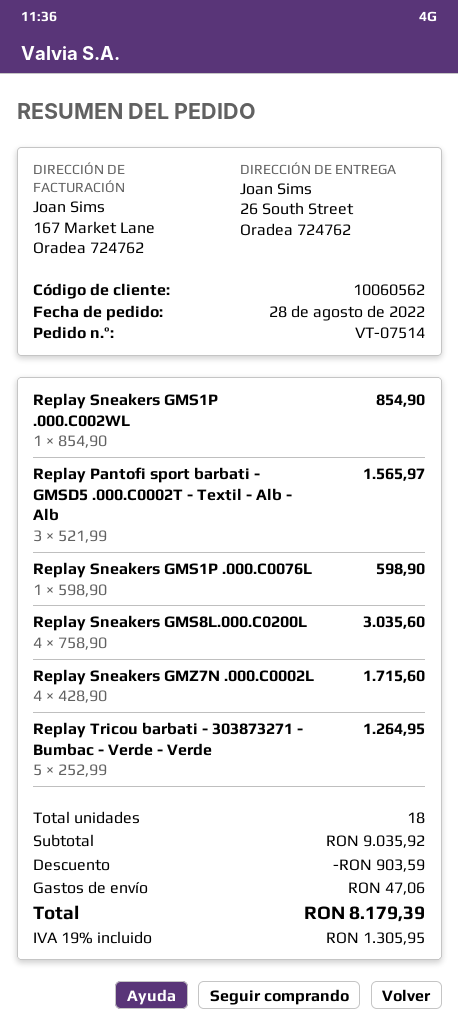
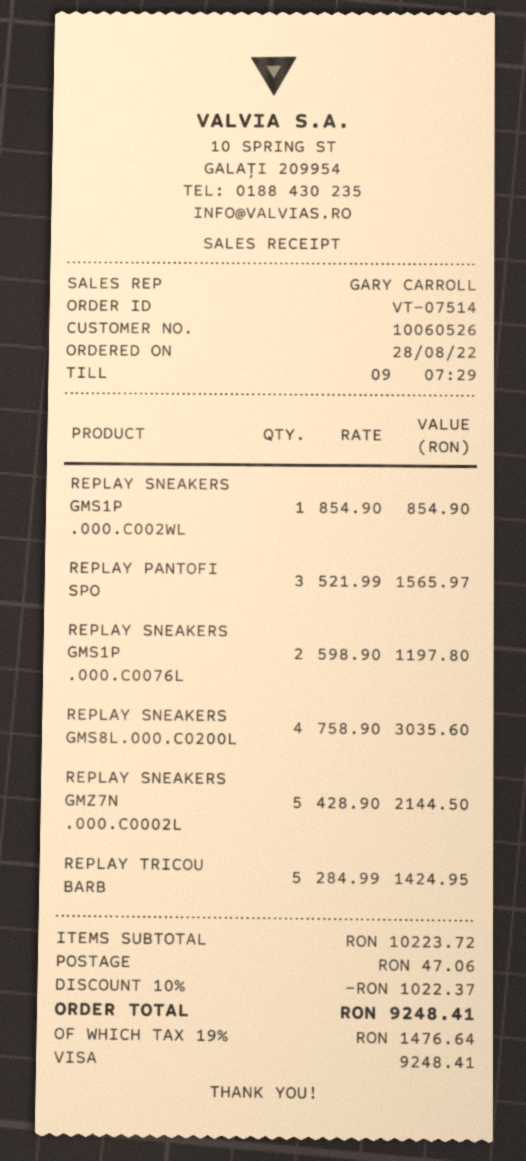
customer number: 10060562 -> 10060526
Replay Sneakers GMS1P .000.C0076L: 1 x 598.90 = 598.90 -> 2 x 598.90 = 1197.80
Replay Sneakers GMZ7N .000.C0002L: 4 x 428.90 = 1715.60 -> 5 x 428.90 = 2144.50
Replay Tricou barbati - 303873271 - Bumbac - Verde - Verde: 5 x 252.99 = 1264.95 -> 5 x 284.99 = 1424.95
subtotal: 9035.92 -> 10223.72
discount: 903.59 -> 1022.37
tax: 19% = 1305.95 -> 19% = 1476.64
total: 8179.39 -> 9248.41

